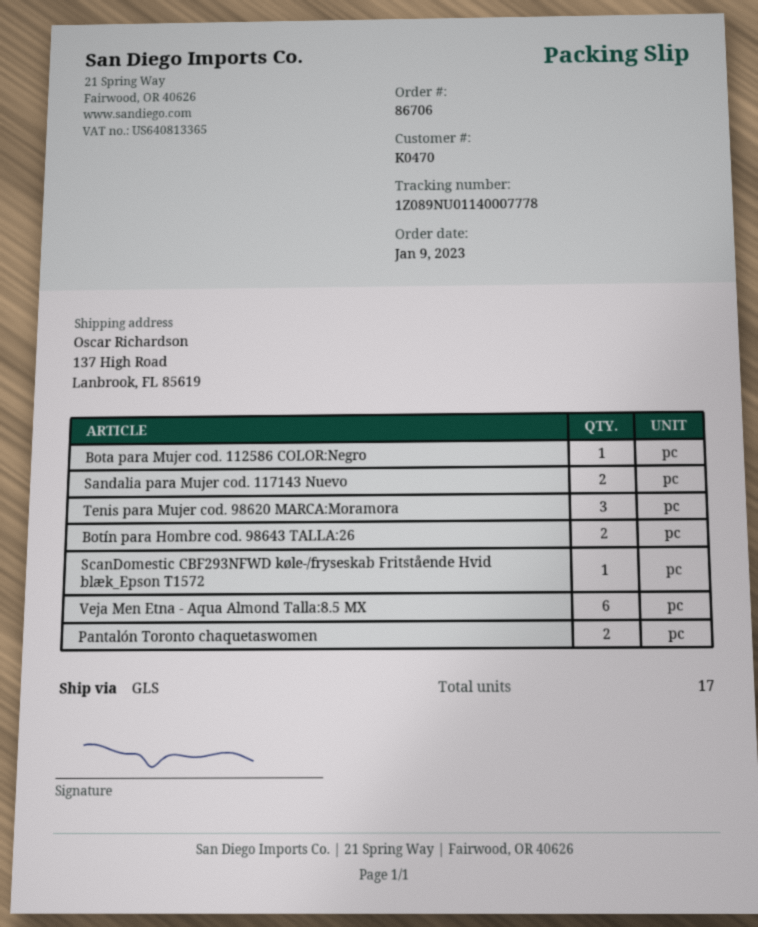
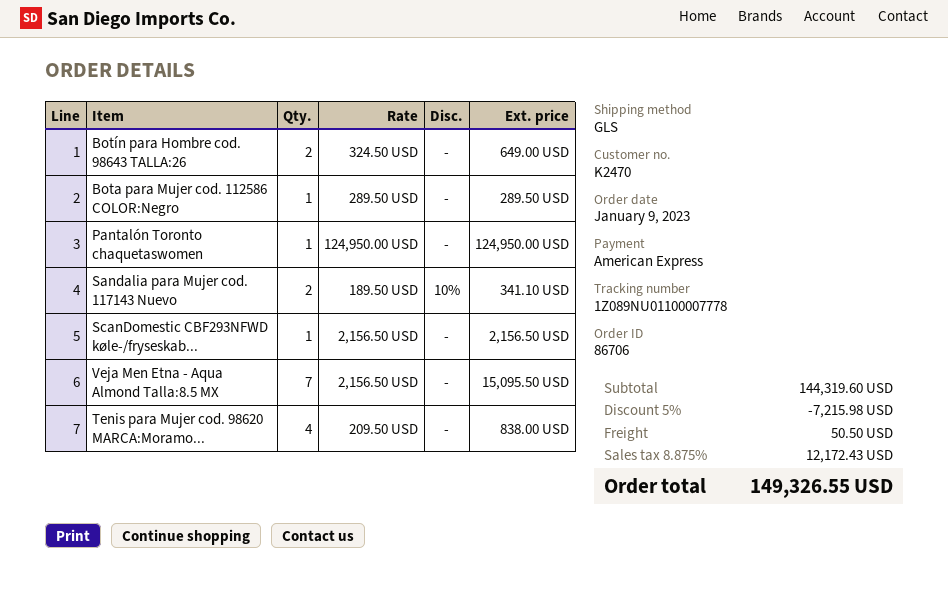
customer number: K0470 -> K2470
tracking number: 1Z089NU01140007778 -> 1Z089NU01100007778
Tenis para Mujer cod. 98620 MARCA:Moramora: 3 -> 4
Veja Men Etna - Aqua Almond Talla:8.5 MX: 6 -> 7
Pantalón Toronto chaquetaswomen: 2 -> 1

